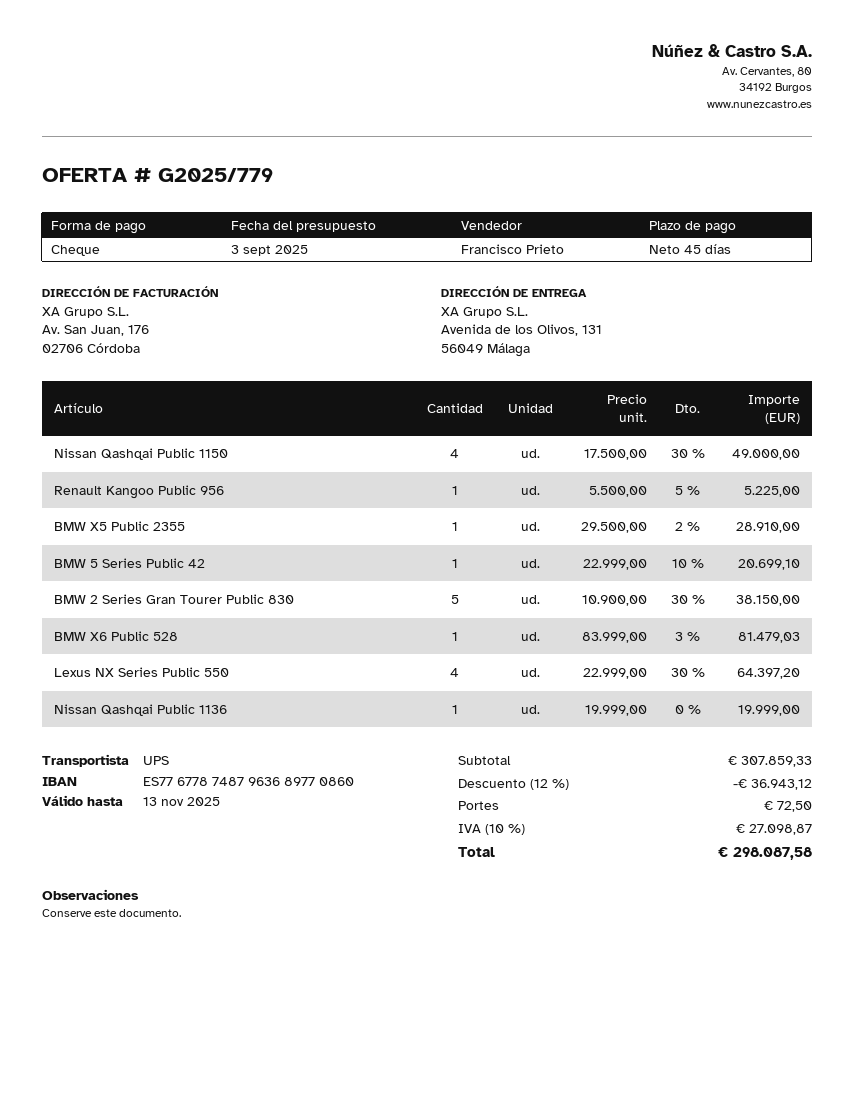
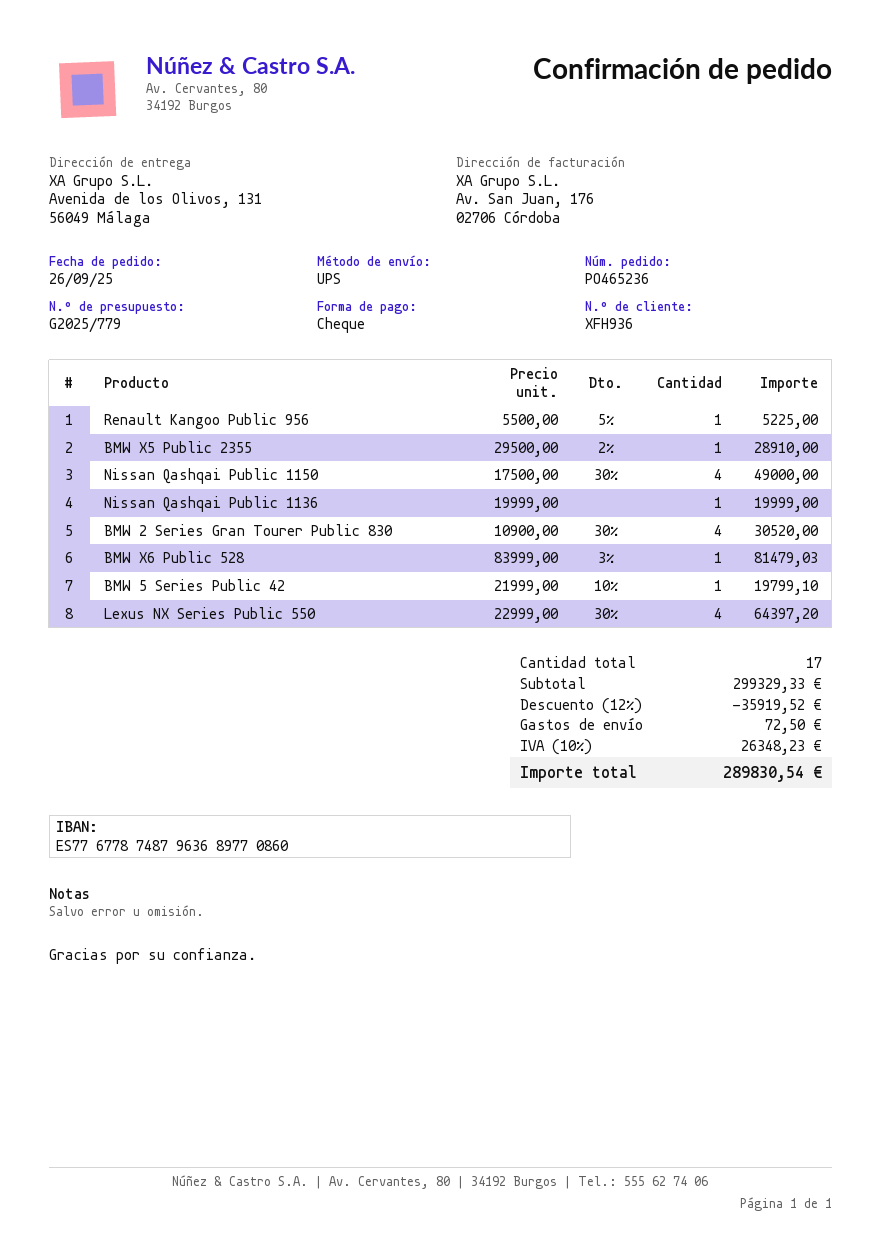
BMW 5 Series Public 42: 1 x 22999.00 - 10% = 20699.10 -> 1 x 21999.00 - 10% = 19799.10
BMW 2 Series Gran Tourer Public 830: 5 x 10900.00 - 30% = 38150.00 -> 4 x 10900.00 - 30% = 30520.00
subtotal: 307859.33 -> 299329.33
discount: 12% = 36943.12 -> 12% = 35919.52
tax: 10% = 27098.87 -> 10% = 26348.23
total: 298087.58 -> 289830.54

